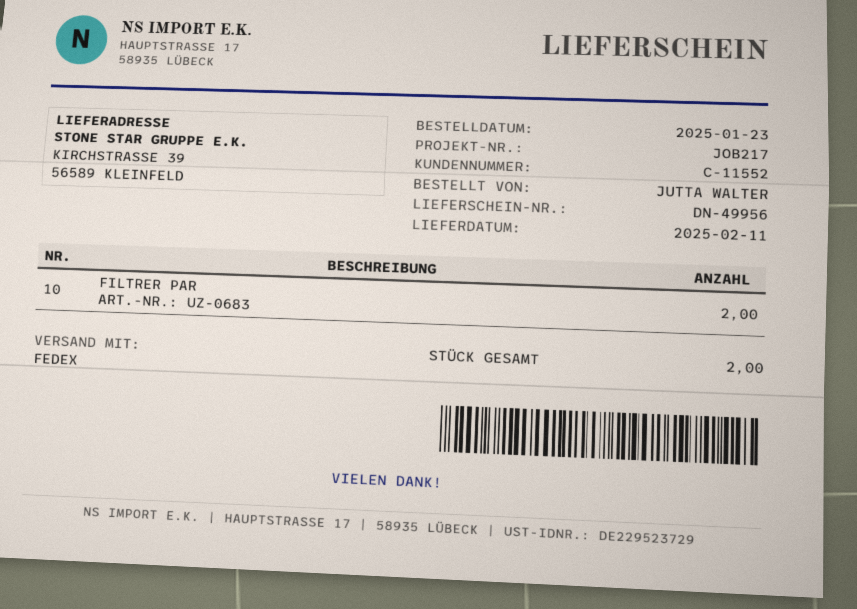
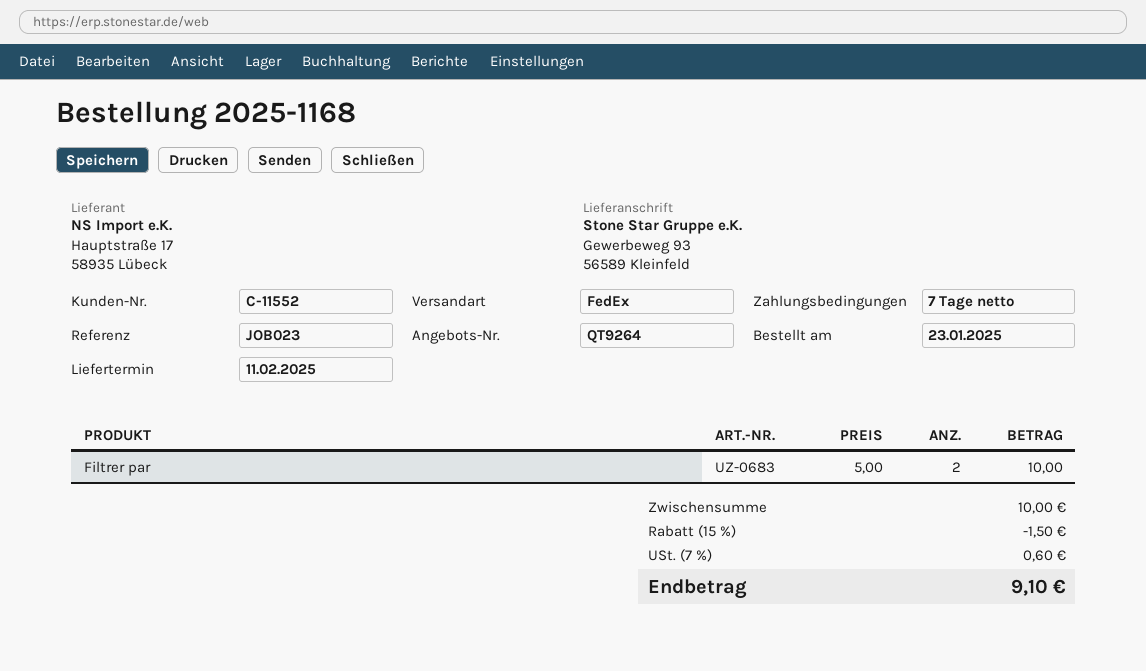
reference: JOB217 -> JOB023
ship to: KIRCHSTRASSE 39, 56589 KLEINFELD -> Gewerbeweg 93, 56589 Kleinfeld

